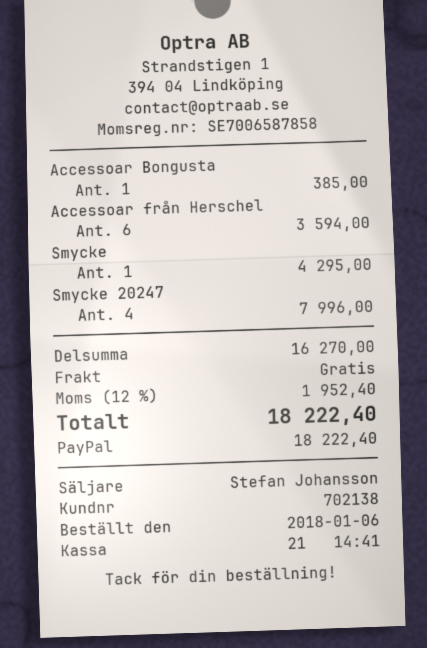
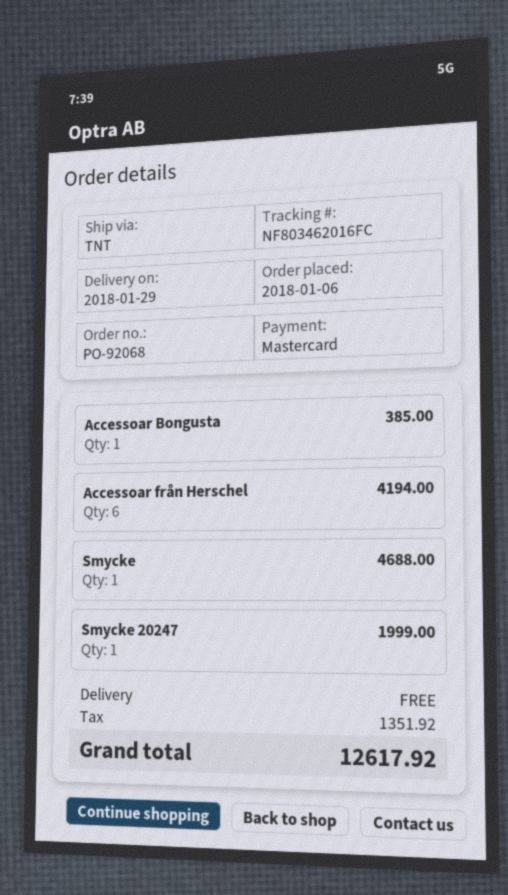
payment method: PayPal -> Mastercard
Accessoar från Herschel: 6 for 3594.00 -> 6 for 4194.00
Smycke: 1 for 4295.00 -> 1 for 4688.00
Smycke 20247: 4 for 7996.00 -> 1 for 1999.00
tax: 1952.40 -> 1351.92
total: 18222.40 -> 12617.92

